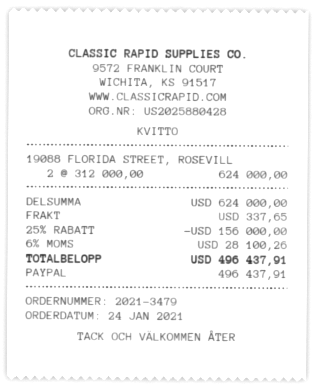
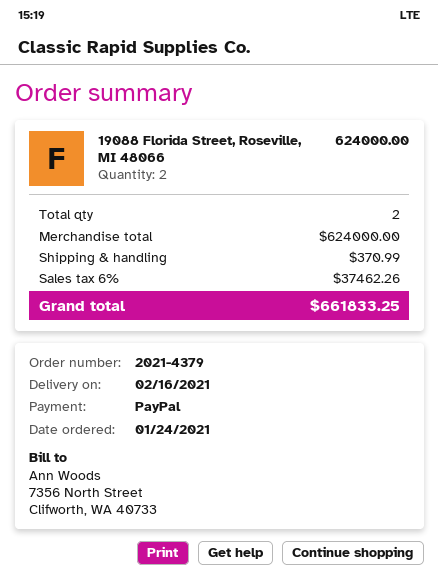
order number: 2021-3479 -> 2021-4379
discount: 25% = 156000.00 -> none
shipping: 337.65 -> 370.99
tax: 6% = 28100.26 -> 6% = 37462.26
total: 496437.91 -> 661833.25

